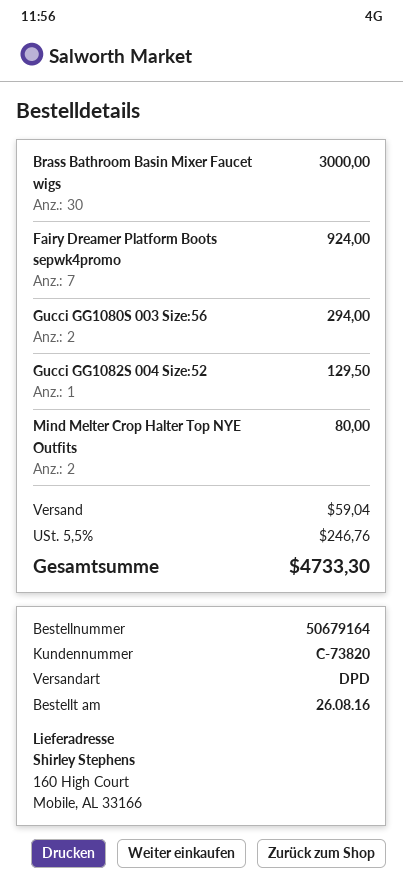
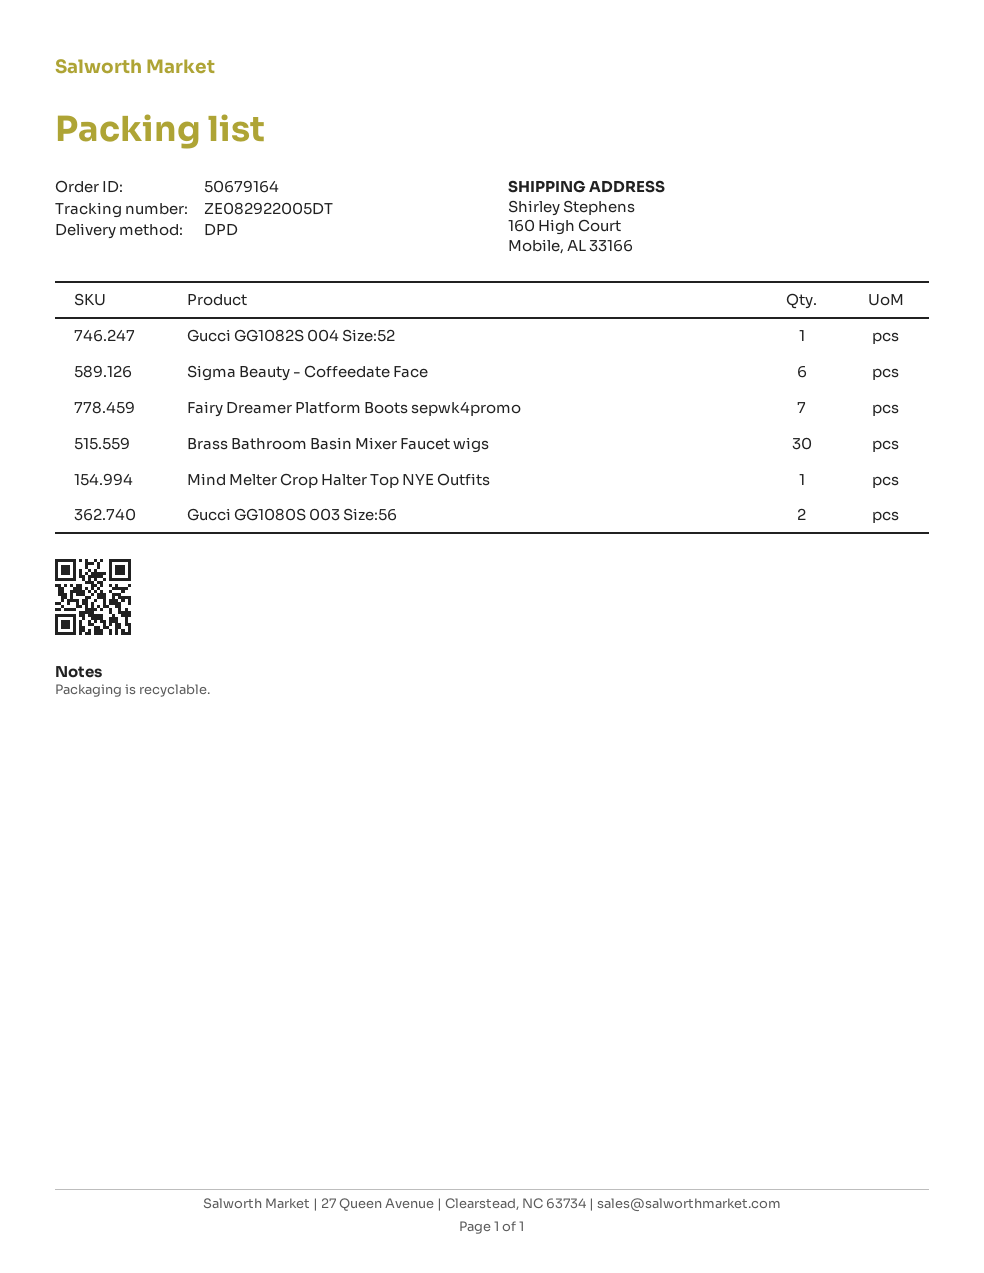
Mind Melter Crop Halter Top NYE Outfits: 2 -> 1
Sigma Beauty - Coffeedate Face: none -> 6

